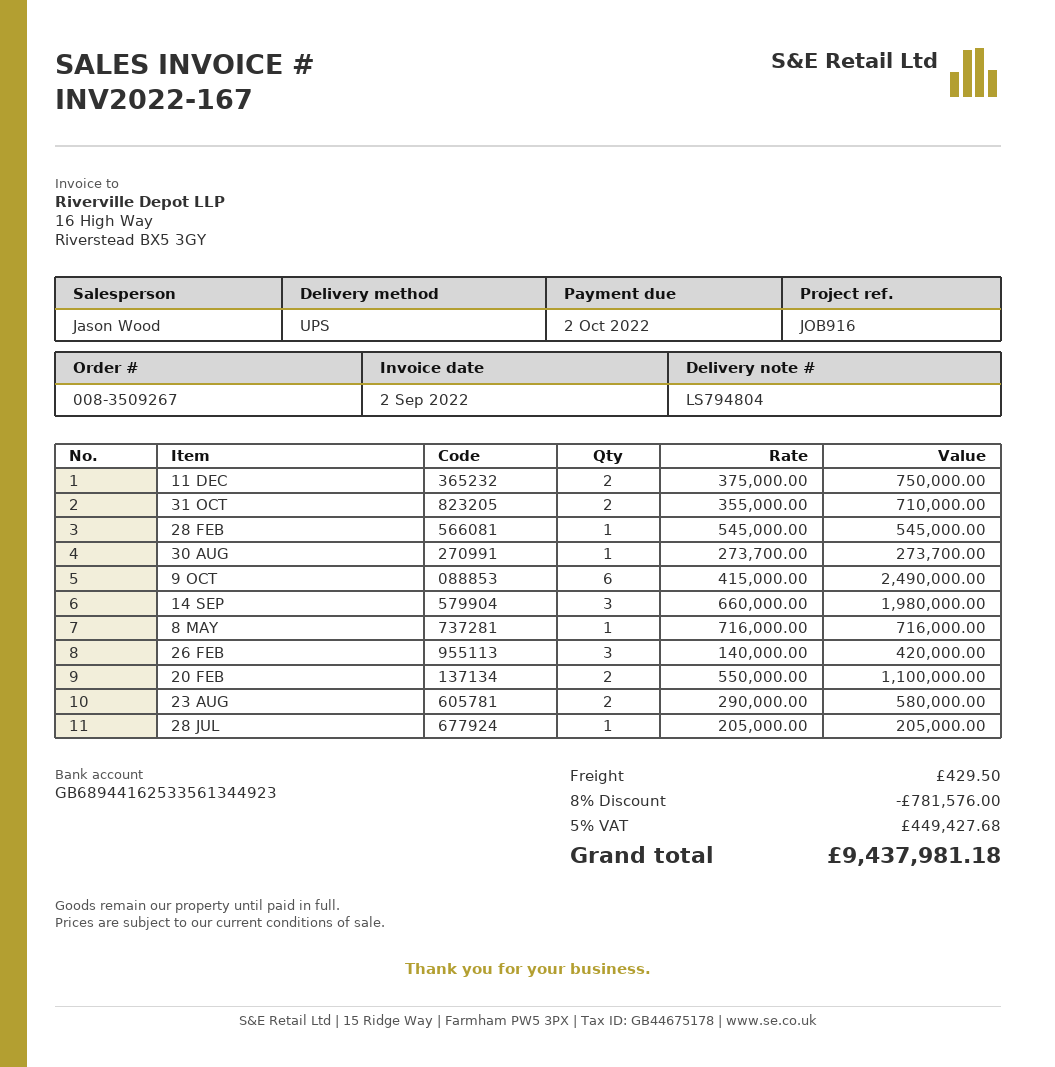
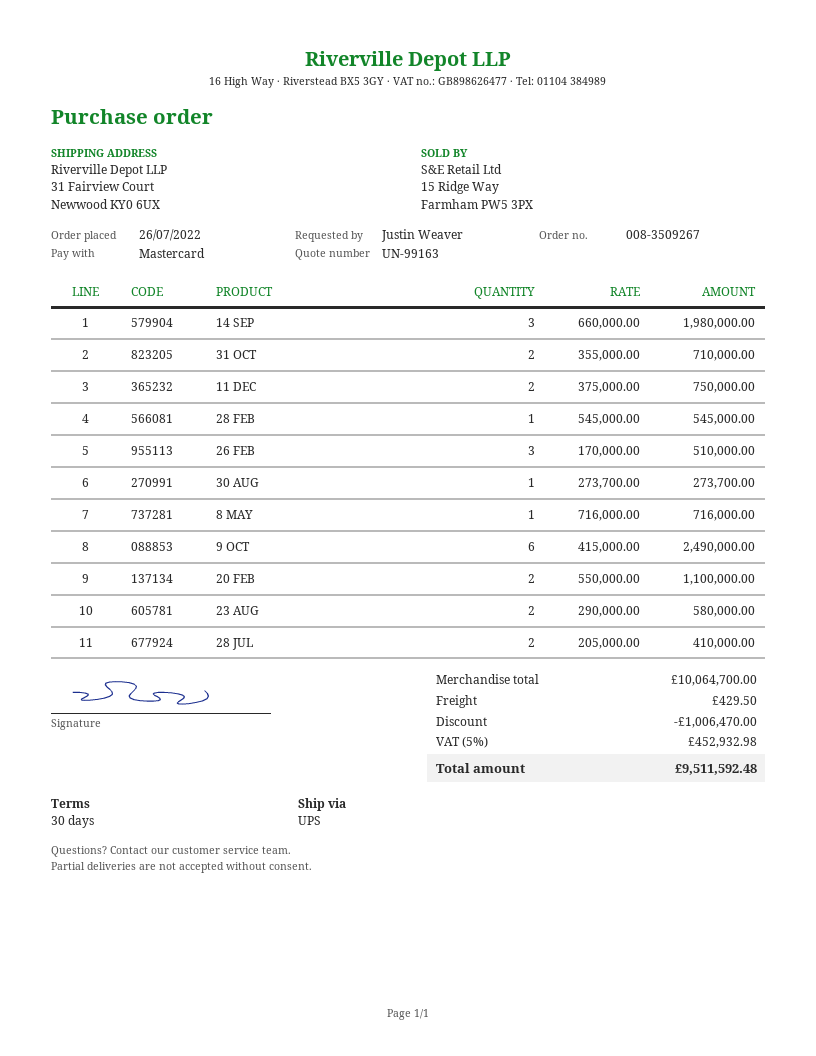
26 FEB: 3 x 140000.00 = 420000.00 -> 3 x 170000.00 = 510000.00
28 JUL: 1 x 205000.00 = 205000.00 -> 2 x 205000.00 = 410000.00
discount: 781576.00 -> 1006470.00
tax: 5% = 449427.68 -> 5% = 452932.98
total: 9437981.18 -> 9511592.48

